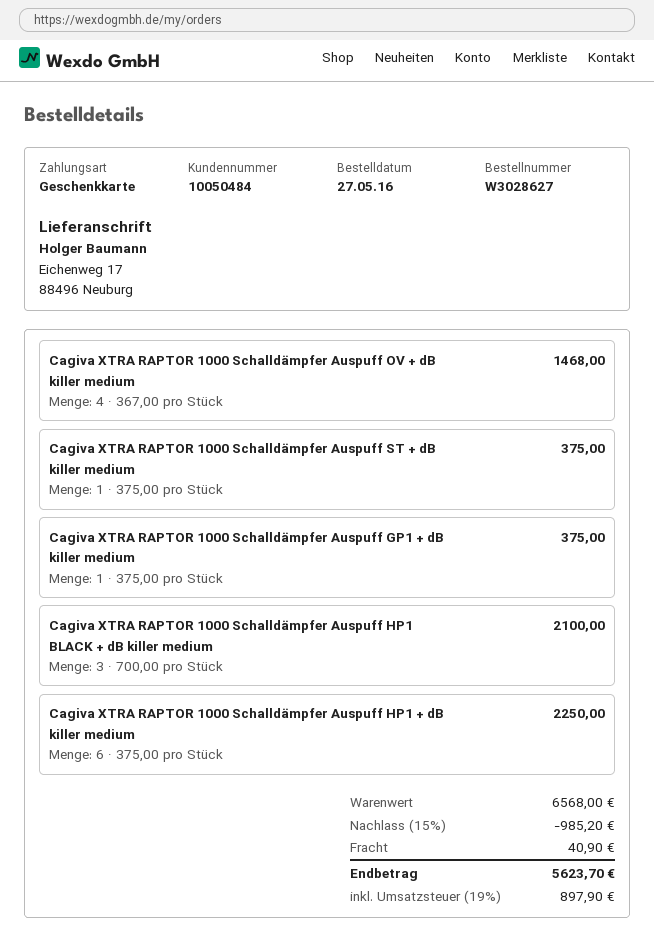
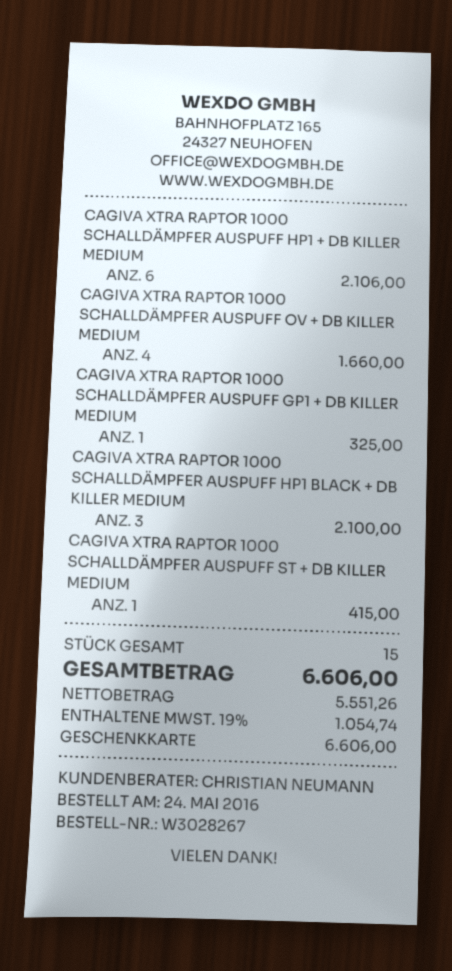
order number: W3028627 -> W3028267
order date: 2016-05-27 -> 2016-05-24
Cagiva XTRA RAPTOR 1000 Schalldämpfer Auspuff OV + dB killer medium: 4 for 1468.00 -> 4 for 1660.00
Cagiva XTRA RAPTOR 1000 Schalldämpfer Auspuff ST + dB killer medium: 1 for 375.00 -> 1 for 415.00
Cagiva XTRA RAPTOR 1000 Schalldämpfer Auspuff GP1 + dB killer medium: 1 for 375.00 -> 1 for 325.00
Cagiva XTRA RAPTOR 1000 Schalldämpfer Auspuff HP1 + dB killer medium: 6 for 2250.00 -> 6 for 2106.00
discount: 15% = 985.20 -> none
shipping: 40.90 -> none
tax: 19% = 897.90 -> 19% = 1054.74
total: 5623.70 -> 6606.00

